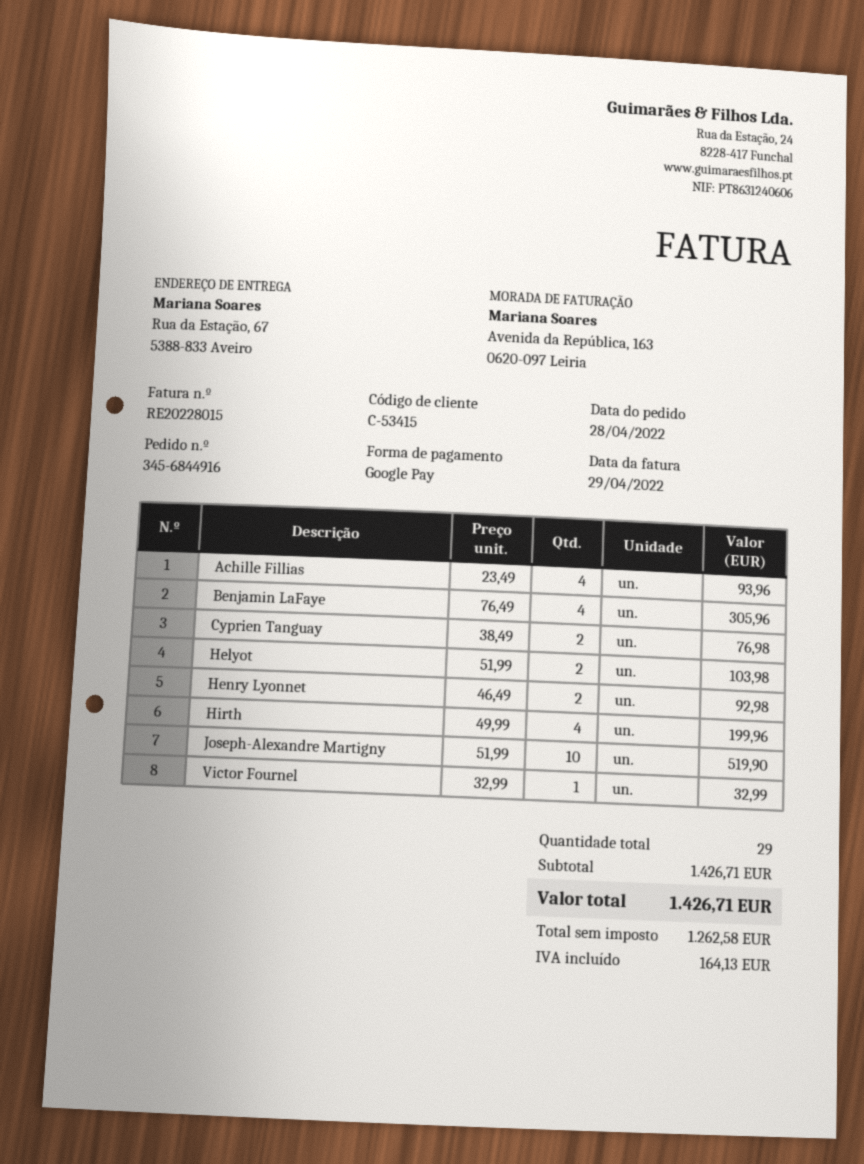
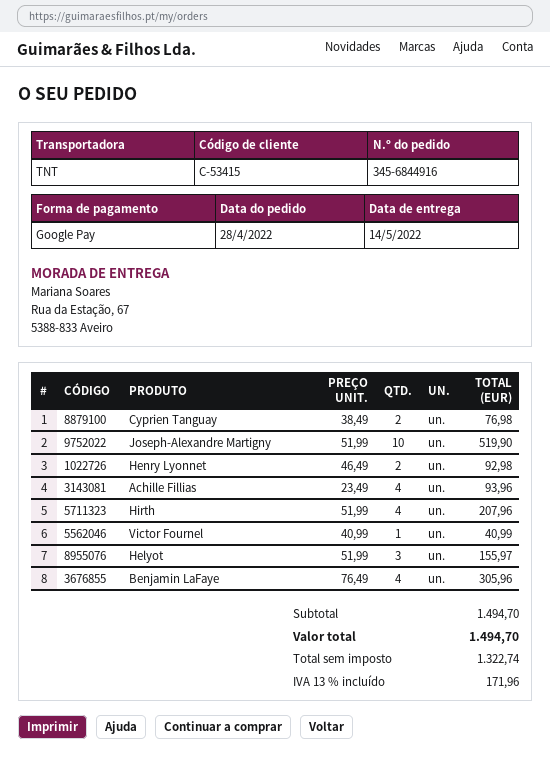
Helyot: 2 x 51.99 = 103.98 -> 3 x 51.99 = 155.97
Hirth: 4 x 49.99 = 199.96 -> 4 x 51.99 = 207.96
Victor Fournel: 1 x 32.99 = 32.99 -> 1 x 40.99 = 40.99
subtotal: 1426.71 -> 1494.70
net: 1262.58 -> 1322.74
tax: 164.13 -> 171.96
total: 1426.71 -> 1494.70

